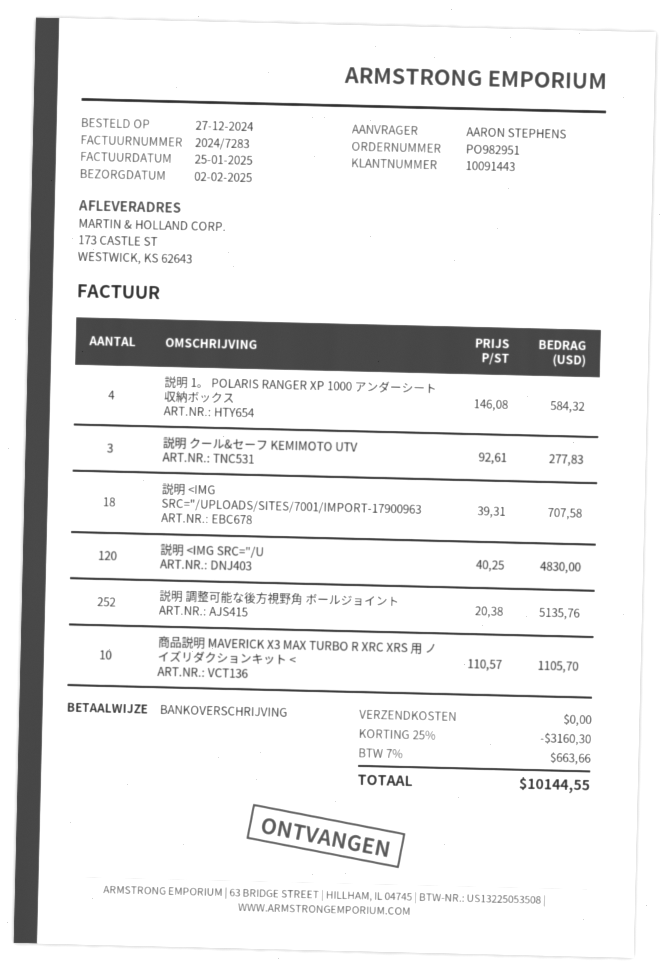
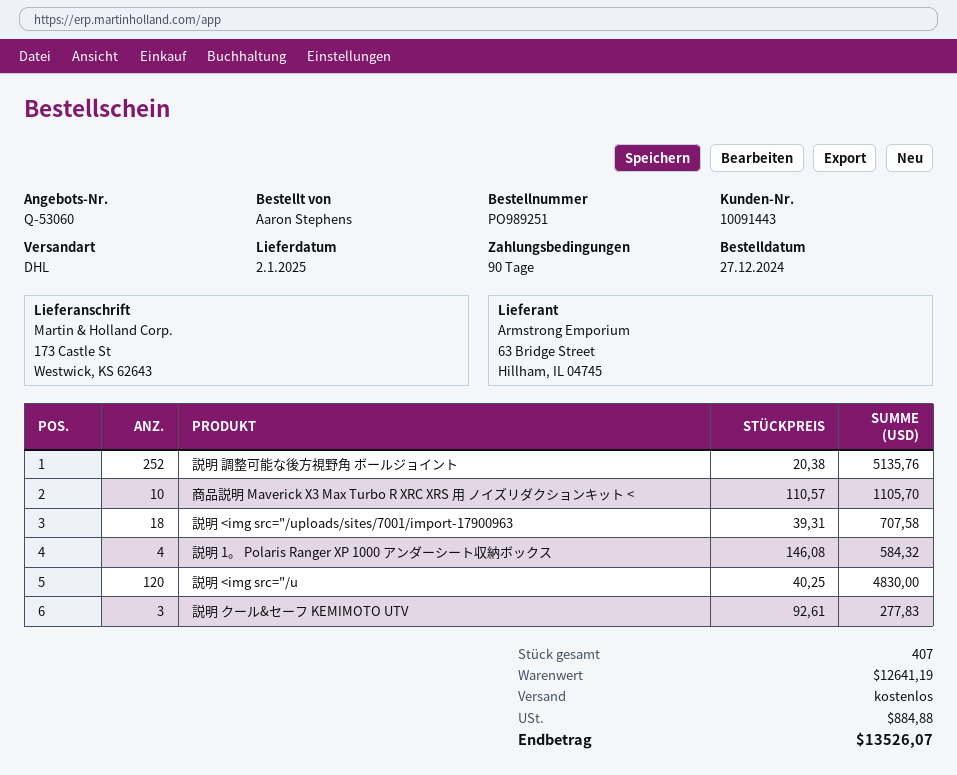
order number: PO982951 -> PO989251
delivery date: 2025-02-02 -> 2025-01-02
discount: 25% = 3160.30 -> none
tax: 663.66 -> 884.88
total: 10144.55 -> 13526.07

